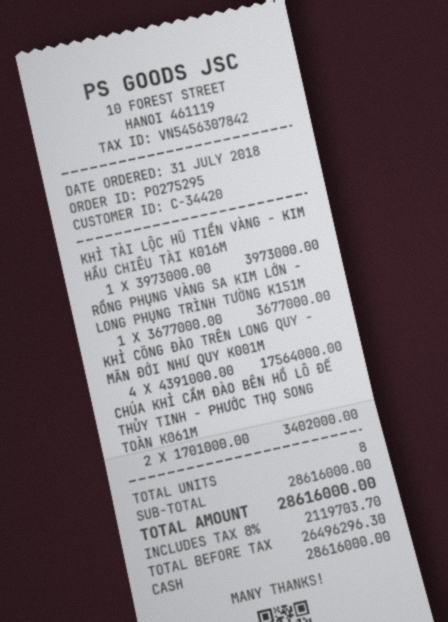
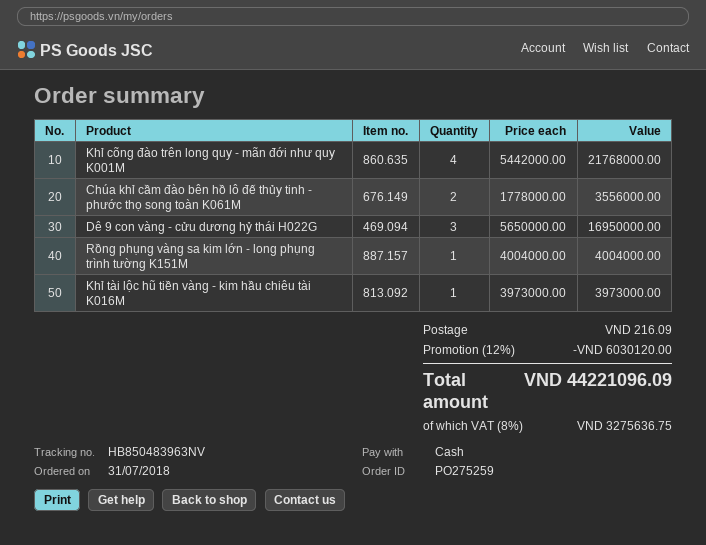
order number: PO275295 -> PO275259
RỒNG PHỤNG VÀNG SA KIM LỚN - LONG PHỤNG TRÌNH TƯỜNG K151M: 1 x 3677000.00 = 3677000.00 -> 1 x 4004000.00 = 4004000.00
KHỈ CÕNG ĐÀO TRÊN LONG QUY - MÃN ĐỚI NHƯ QUY K001M: 4 x 4391000.00 = 17564000.00 -> 4 x 5442000.00 = 21768000.00
CHÚA KHỈ CẦM ĐÀO BÊN HỒ LÔ ĐẾ THỦY TINH - PHƯỚC THỌ SONG TOÀN K061M: 2 x 1701000.00 = 3402000.00 -> 2 x 1778000.00 = 3556000.00
Dê 9 con vàng - cửu dương hỷ thái H022G: none -> 3 x 5650000.00 = 16950000.00
discount: none -> 12% = 6030120.00
shipping: none -> 216.09
tax: 8% = 2119703.70 -> 8% = 3275636.75
total: 28616000.00 -> 44221096.09

